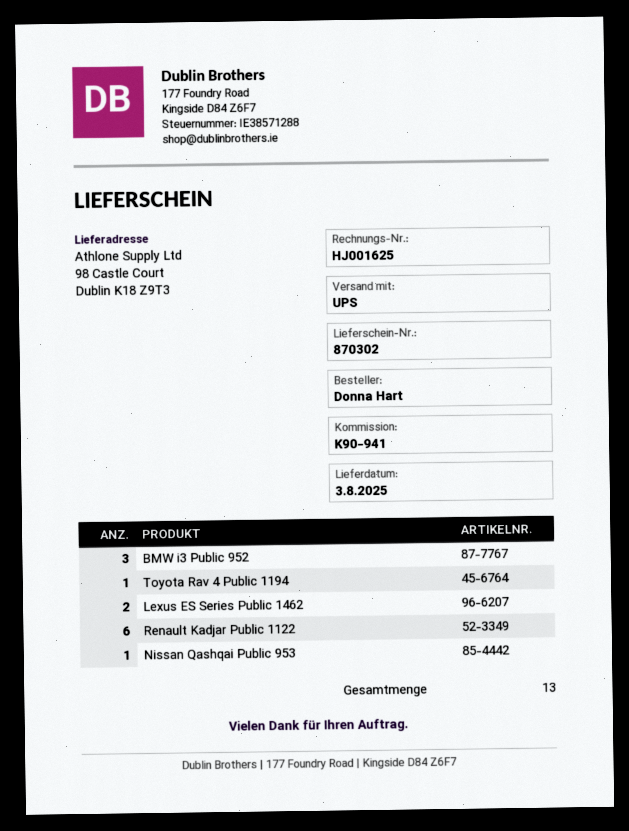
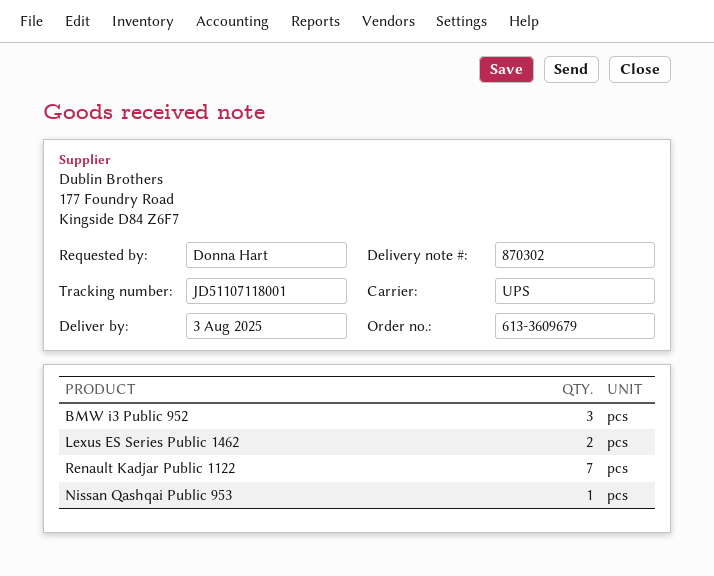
Toyota Rav 4 Public 1194: 1 -> none
Renault Kadjar Public 1122: 6 -> 7

